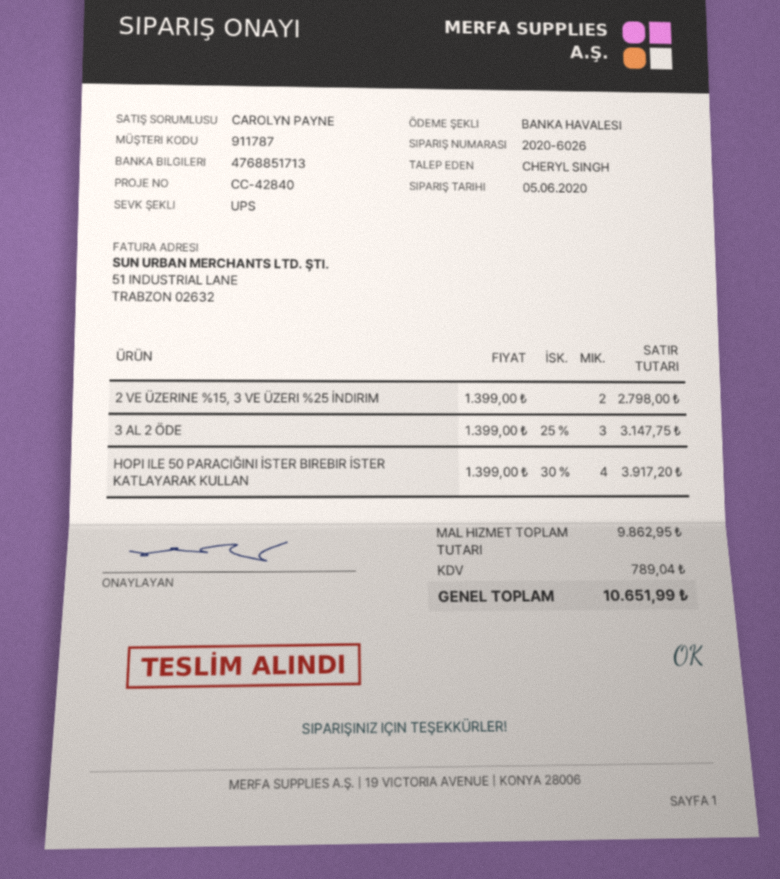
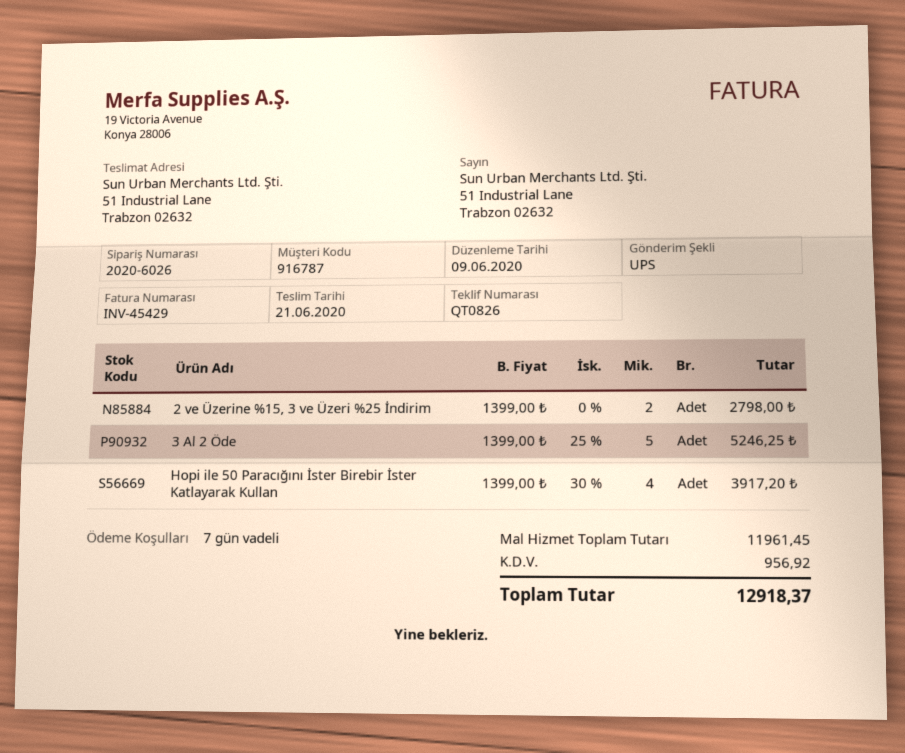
customer number: 911787 -> 916787
3 AL 2 ÖDE: 3 x 1399.00 - 25% = 3147.75 -> 5 x 1399.00 - 25% = 5246.25
subtotal: 9862.95 -> 11961.45
tax: 789.04 -> 956.92
total: 10651.99 -> 12918.37

